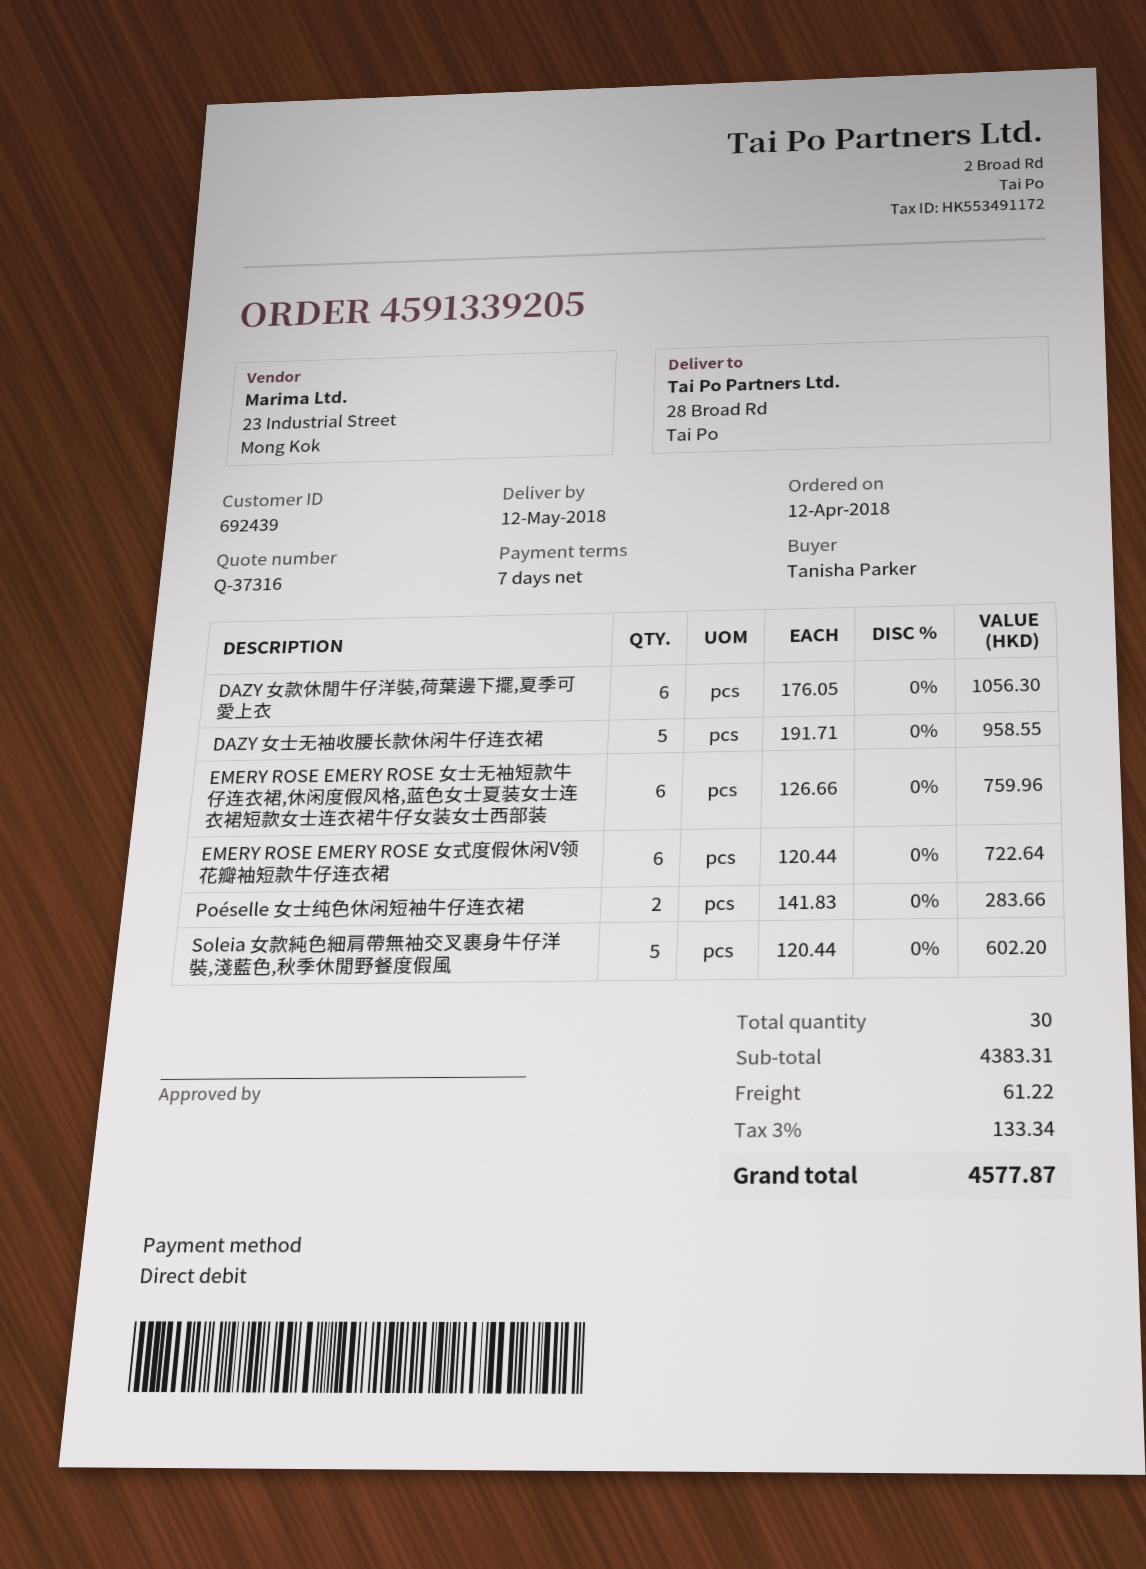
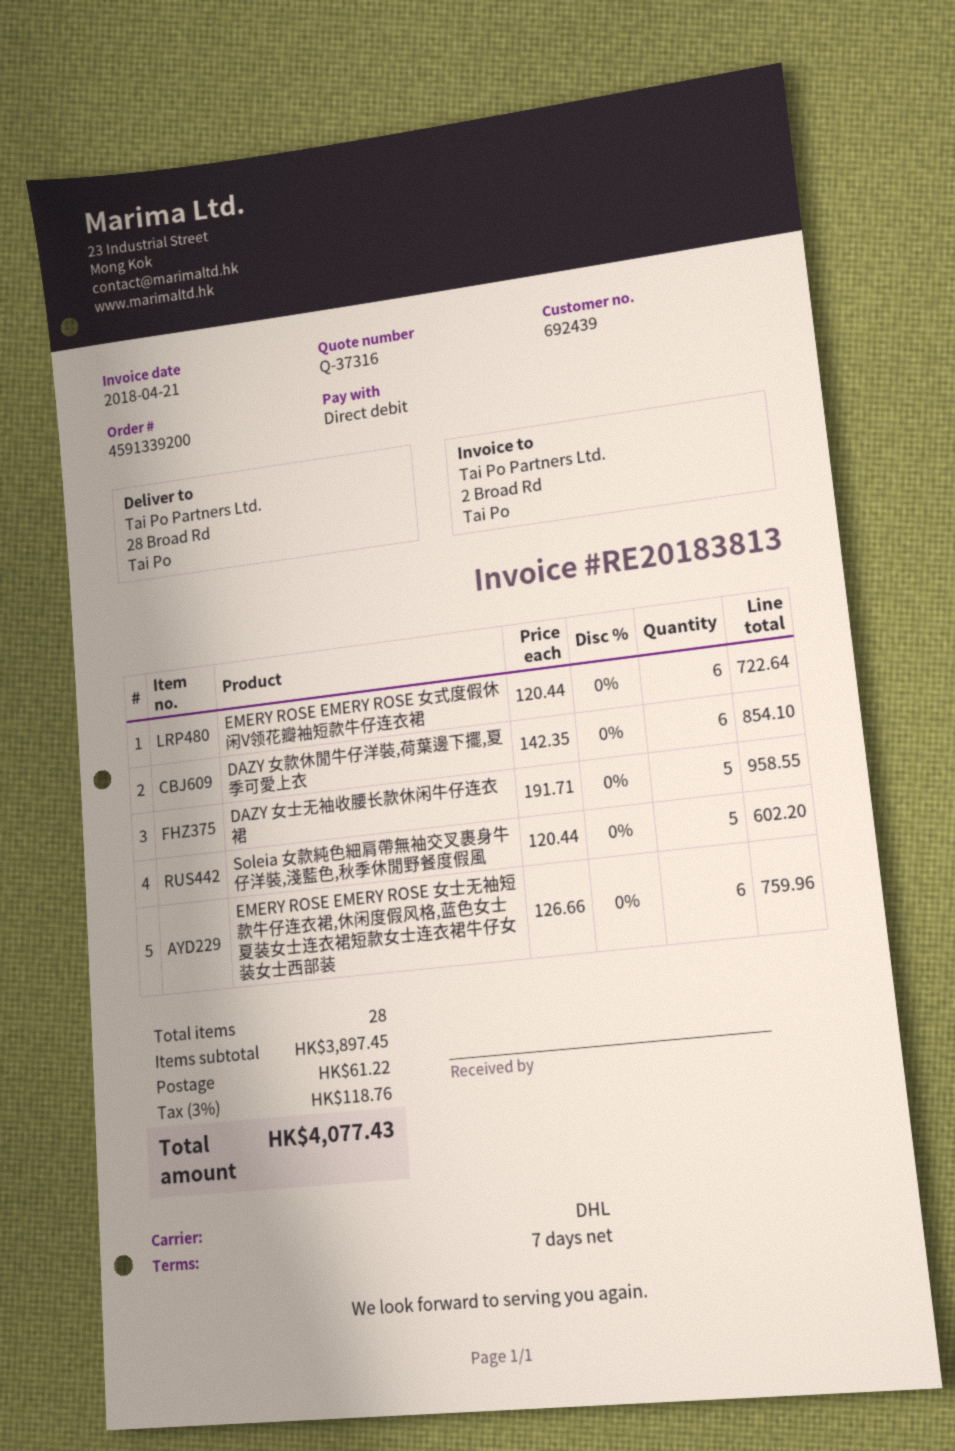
order number: 4591339205 -> 4591339200
DAZY 女款休閒牛仔洋裝,荷葉邊下擺,夏季可愛上衣: 6 x 176.05 = 1056.30 -> 6 x 142.35 = 854.10
Poéselle 女士纯色休闲短袖牛仔连衣裙: 2 x 141.83 = 283.66 -> none
total quantity: 30 -> 28
subtotal: 4383.31 -> 3897.45
tax: 3% = 133.34 -> 3% = 118.76
total: 4577.87 -> 4077.43

